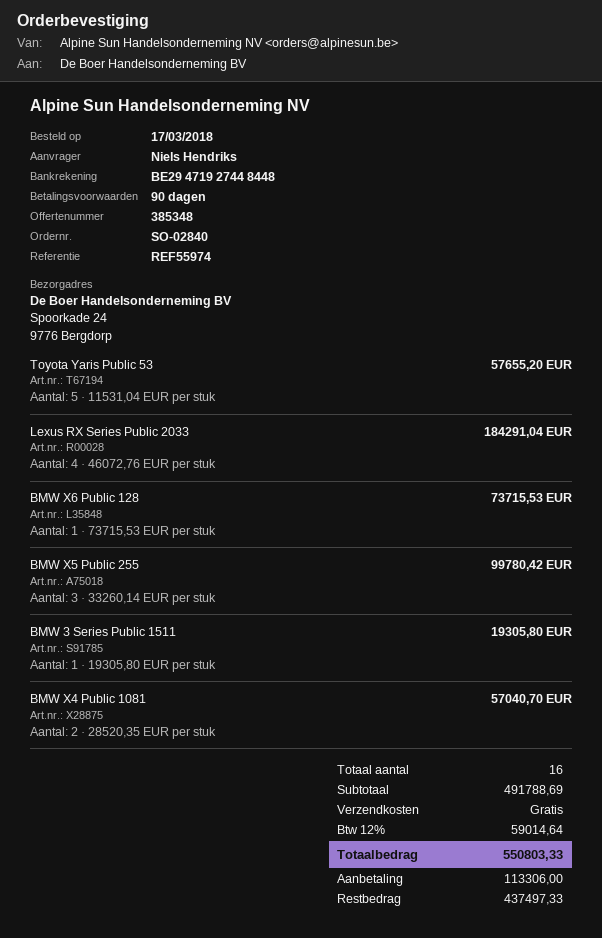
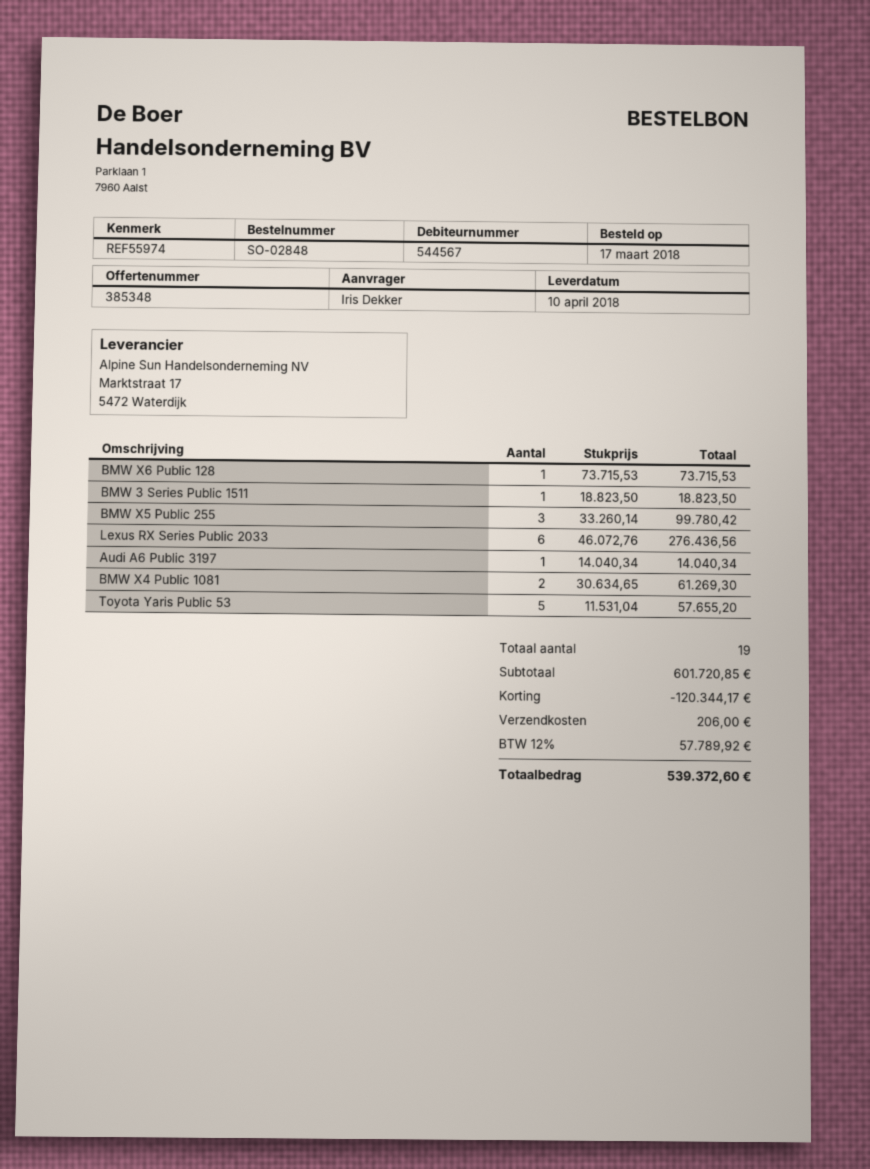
order number: SO-02840 -> SO-02848
ordered by: Niels Hendriks -> Iris Dekker
Lexus RX Series Public 2033: 4 x 46072.76 = 184291.04 -> 6 x 46072.76 = 276436.56
BMW 3 Series Public 1511: 1 x 19305.80 = 19305.80 -> 1 x 18823.50 = 18823.50
BMW X4 Public 1081: 2 x 28520.35 = 57040.70 -> 2 x 30634.65 = 61269.30
Audi A6 Public 3197: none -> 1 x 14040.34 = 14040.34
total quantity: 16 -> 19
subtotal: 491788.69 -> 601720.85
discount: none -> 120344.17
shipping: 0.00 -> 206.00
tax: 12% = 59014.64 -> 12% = 57789.92
total: 550803.33 -> 539372.60

